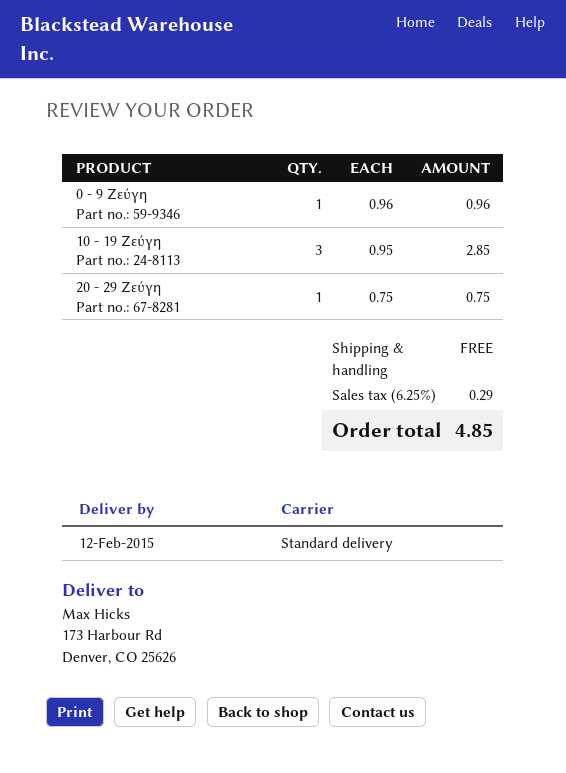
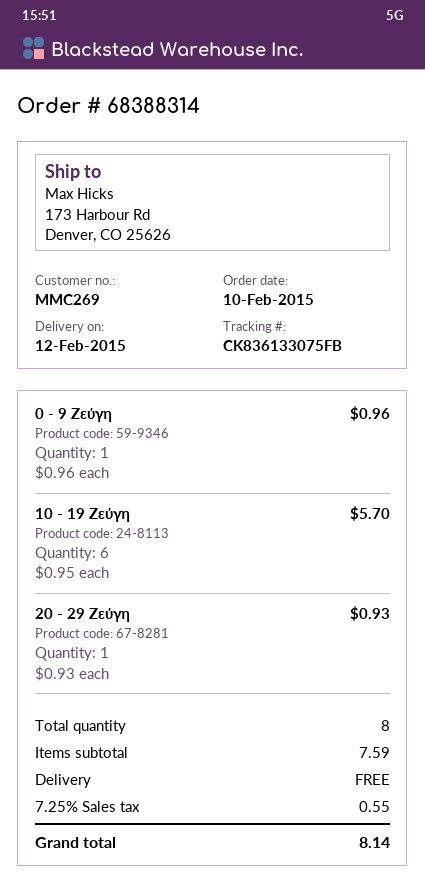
10 - 19 Ζεύγη: 3 x 0.95 = 2.85 -> 6 x 0.95 = 5.70
20 - 29 Ζεύγη: 1 x 0.75 = 0.75 -> 1 x 0.93 = 0.93
tax: 6.25% = 0.29 -> 7.25% = 0.55
total: 4.85 -> 8.14

